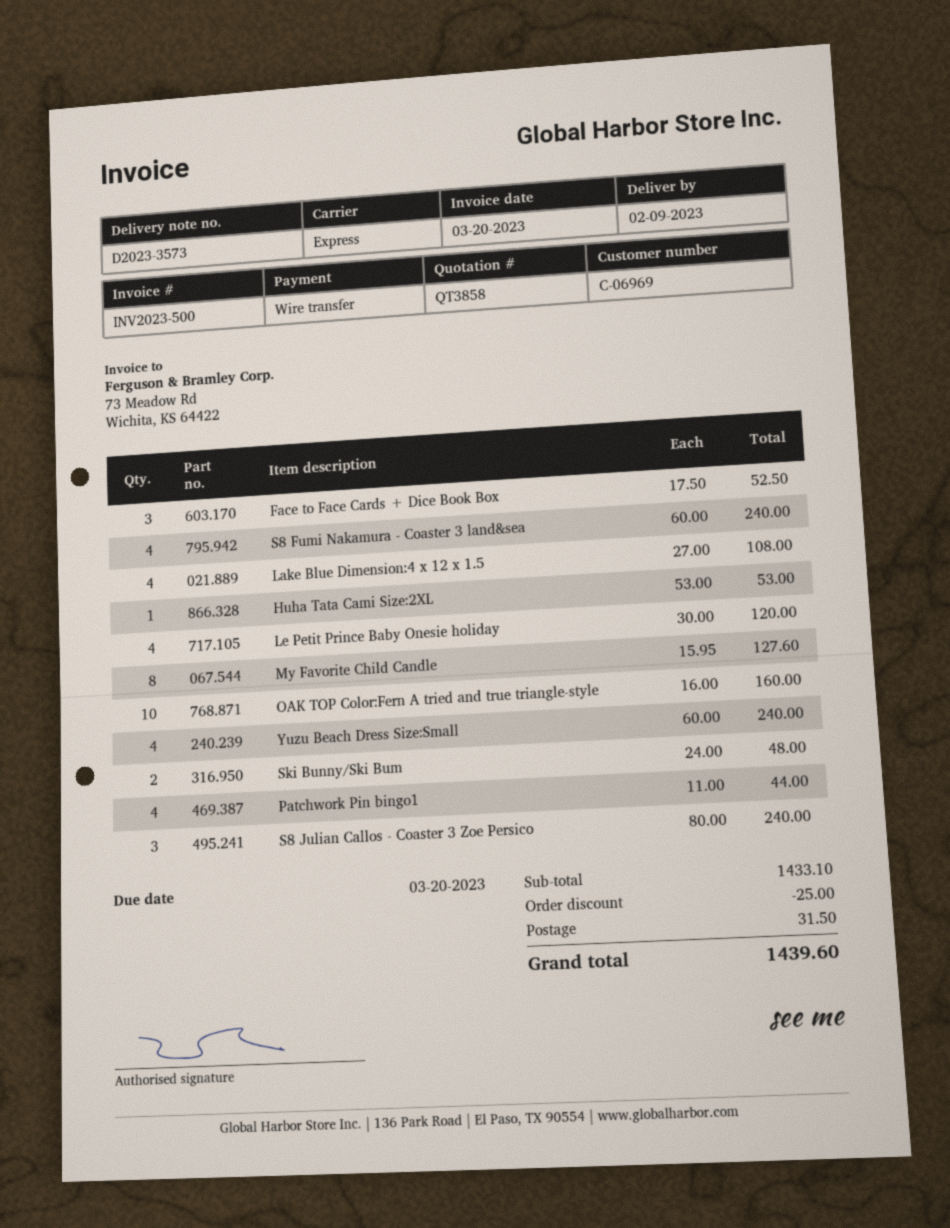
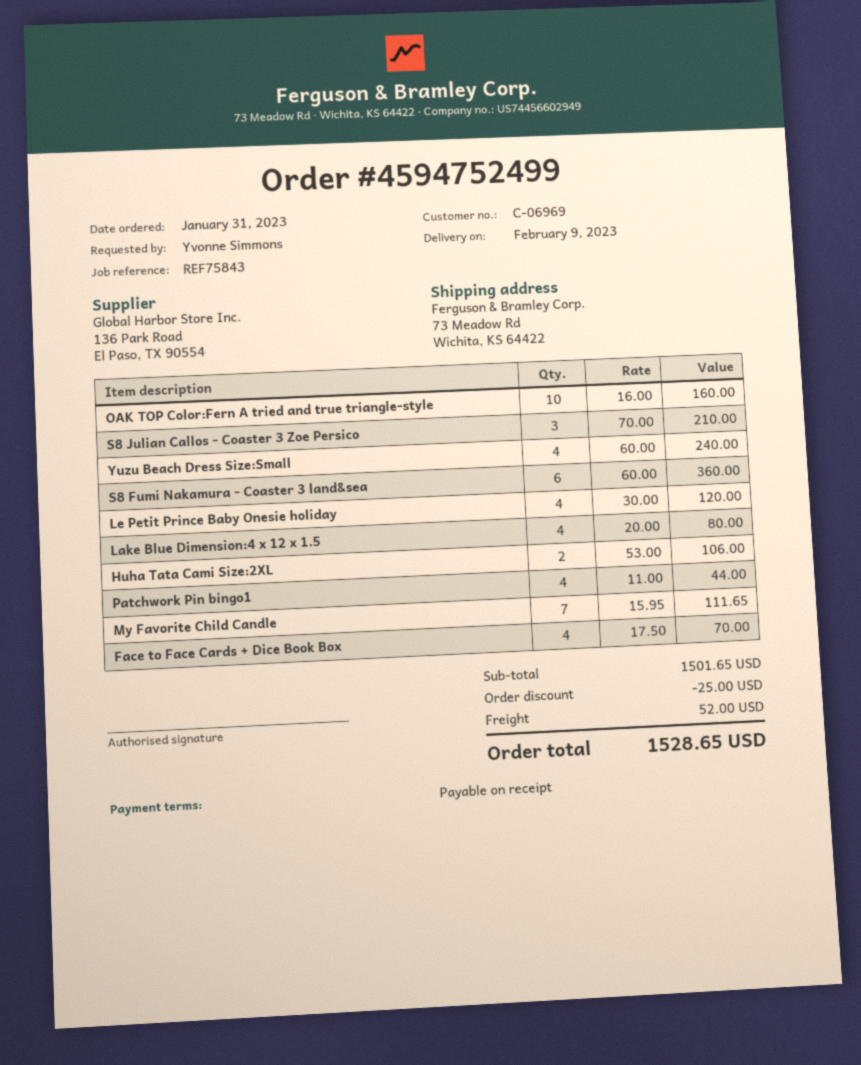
Face to Face Cards + Dice Book Box: 3 x 17.50 = 52.50 -> 4 x 17.50 = 70.00
S8 Fumi Nakamura - Coaster 3 land&sea: 4 x 60.00 = 240.00 -> 6 x 60.00 = 360.00
Lake Blue Dimension:4 x 12 x 1.5: 4 x 27.00 = 108.00 -> 4 x 20.00 = 80.00
Huha Tata Cami Size:2XL: 1 x 53.00 = 53.00 -> 2 x 53.00 = 106.00
My Favorite Child Candle: 8 x 15.95 = 127.60 -> 7 x 15.95 = 111.65
Ski Bunny/Ski Bum: 2 x 24.00 = 48.00 -> none
S8 Julian Callos - Coaster 3 Zoe Persico: 3 x 80.00 = 240.00 -> 3 x 70.00 = 210.00
subtotal: 1433.10 -> 1501.65
shipping: 31.50 -> 52.00
total: 1439.60 -> 1528.65

